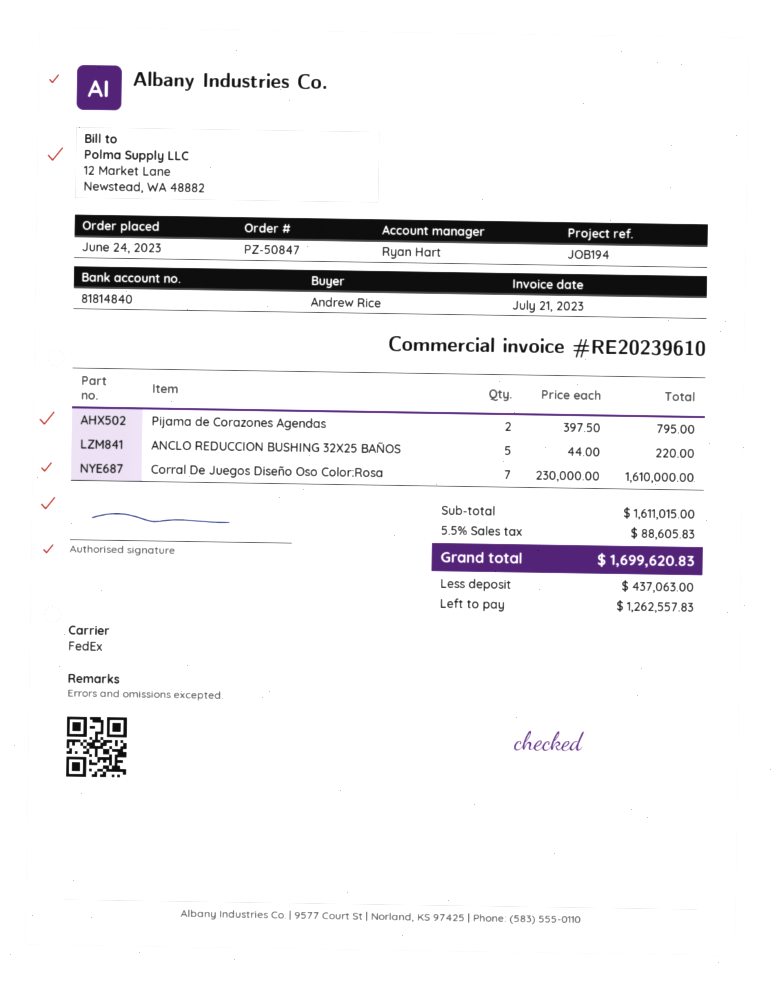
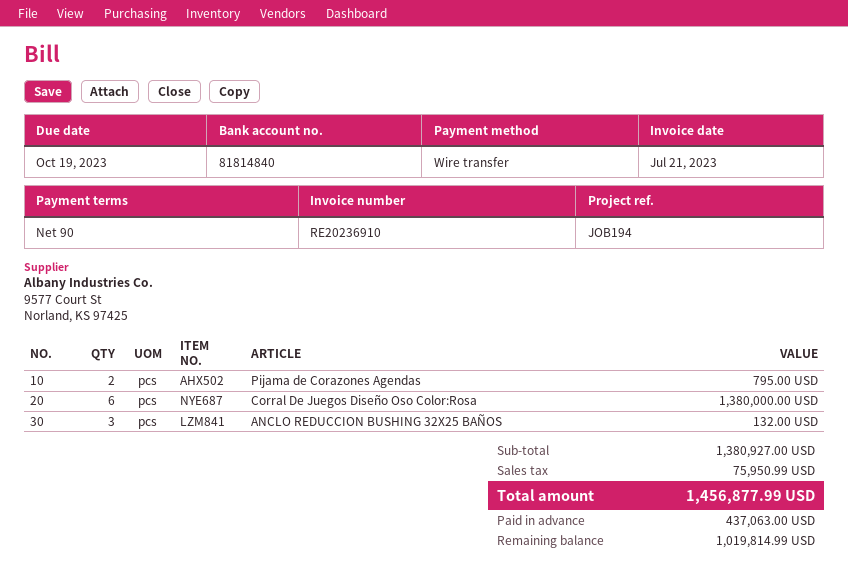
invoice number: RE20239610 -> RE20236910
ANCLO REDUCCION BUSHING 32X25 BAÑOS: 5 for 220.00 -> 3 for 132.00
Corral De Juegos Diseño Oso Color:Rosa: 7 for 1610000.00 -> 6 for 1380000.00
subtotal: 1611015.00 -> 1380927.00
tax: 88605.83 -> 75950.99
total: 1699620.83 -> 1456877.99
balance: 1262557.83 -> 1019814.99

